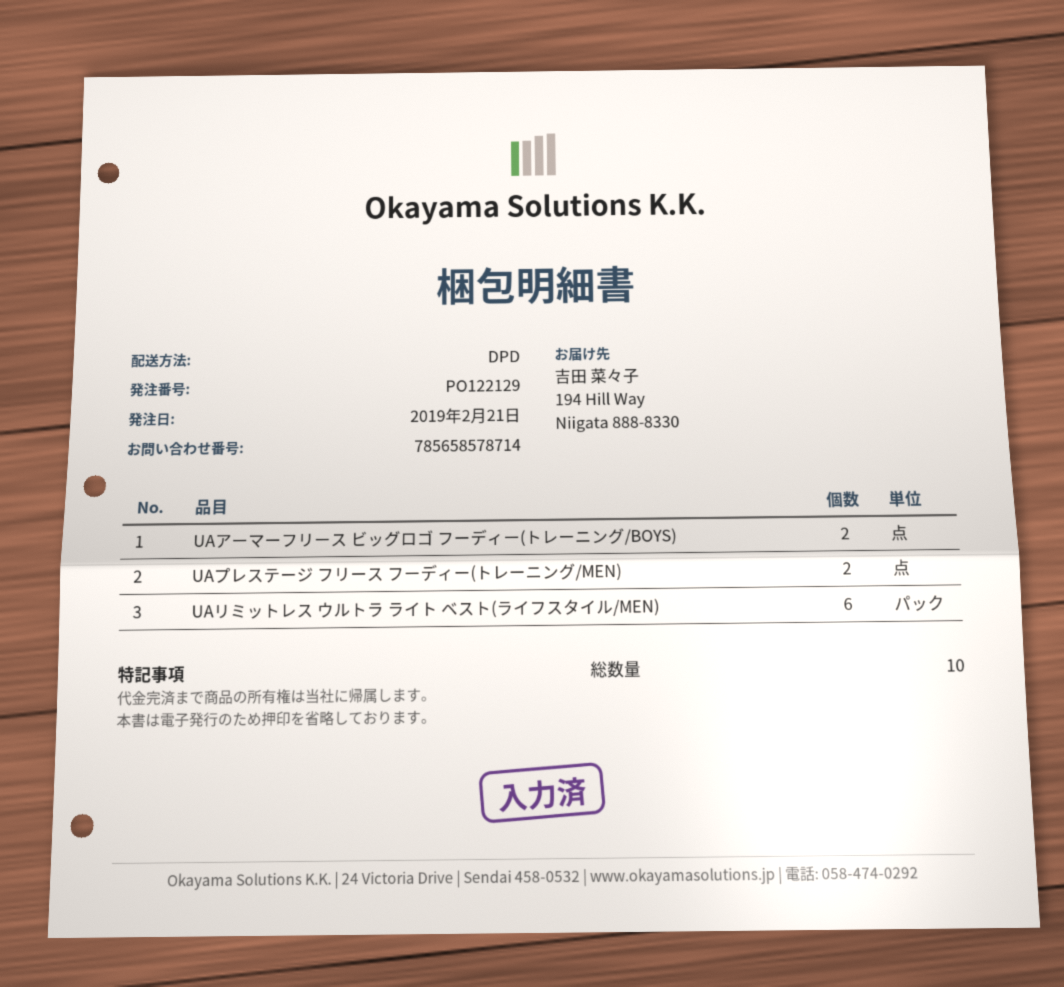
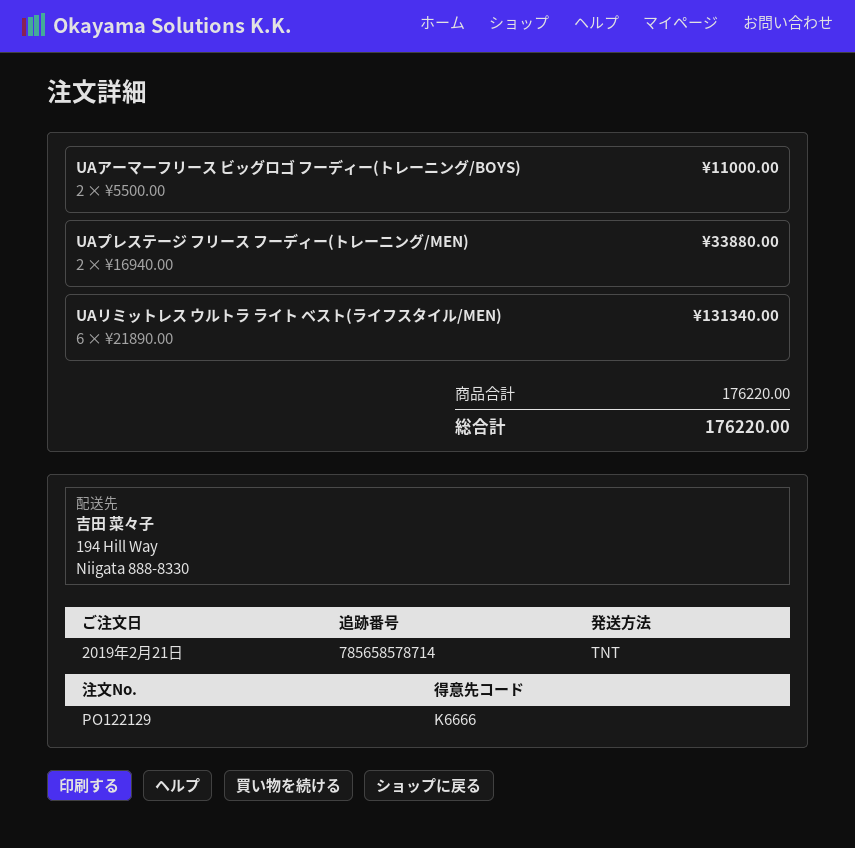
shipping method: DPD -> TNT

